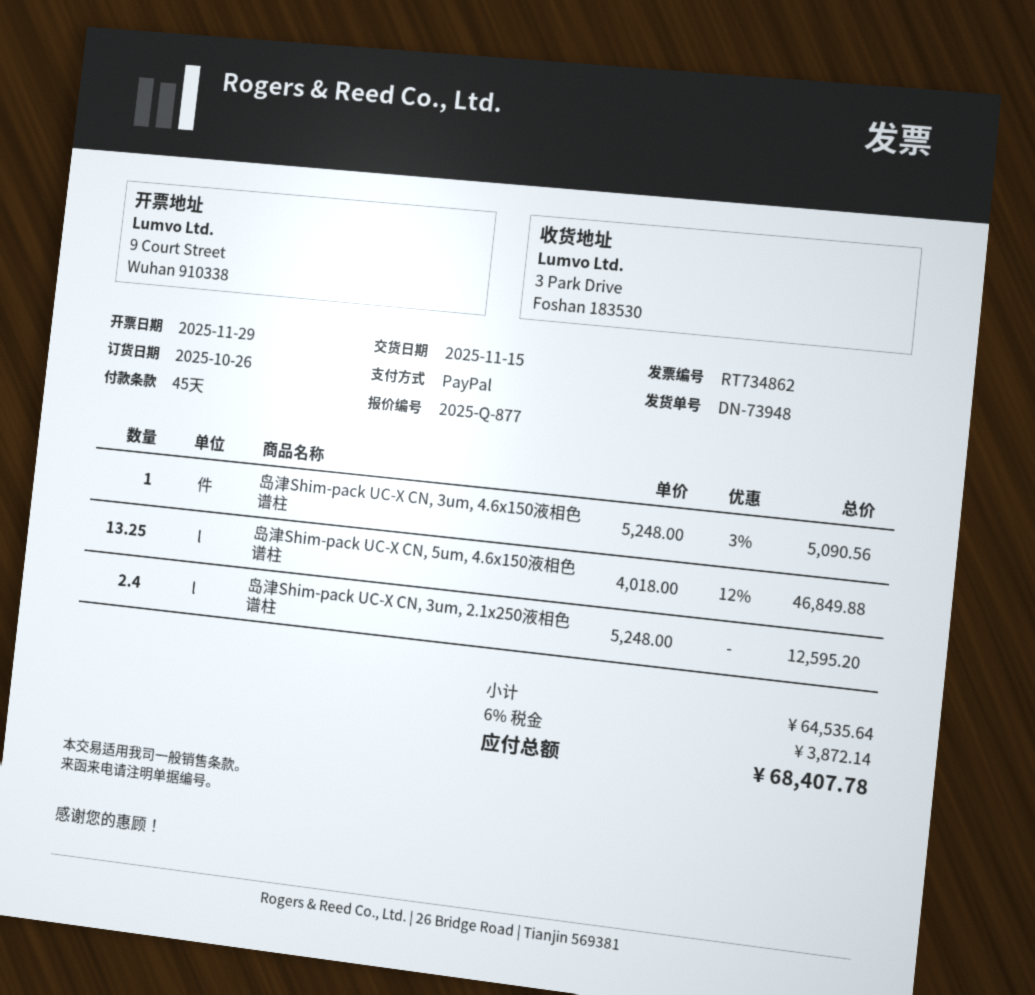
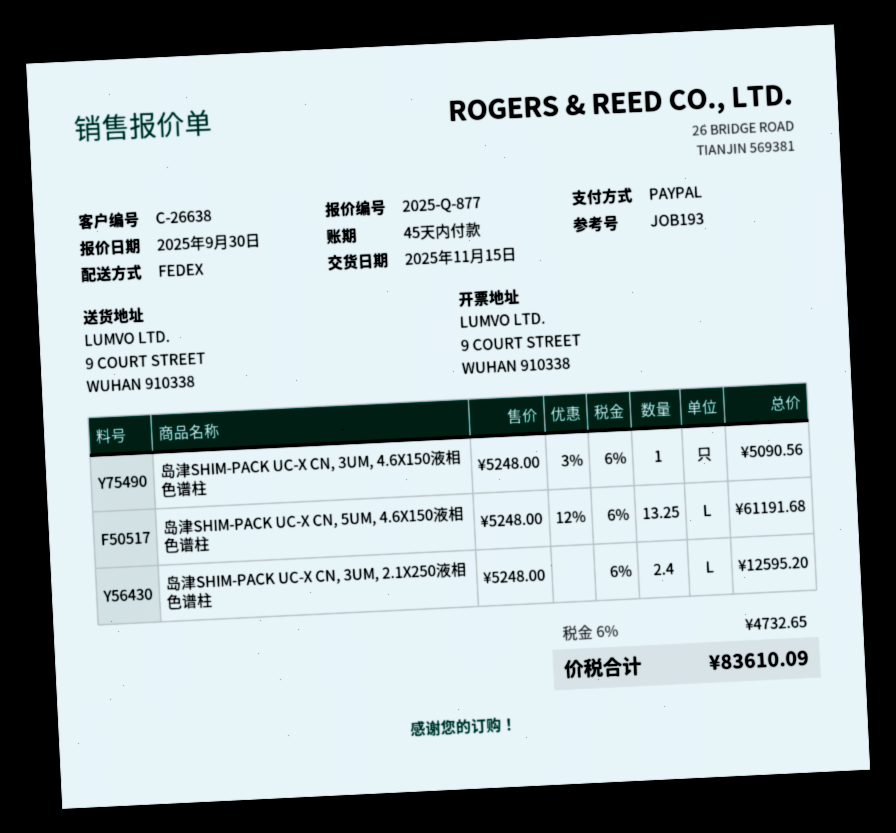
ship to: 3 Park Drive, Foshan 183530 -> 9 COURT STREET, WUHAN 910338
岛津Shim-pack UC-X CN, 5um, 4.6x150液相色谱柱: 13.25 x 4018.00 - 12% = 46849.88 -> 13.25 x 5248.00 - 12% = 61191.68
tax: 6% = 3872.14 -> 6% = 4732.65
total: 68407.78 -> 83610.09

